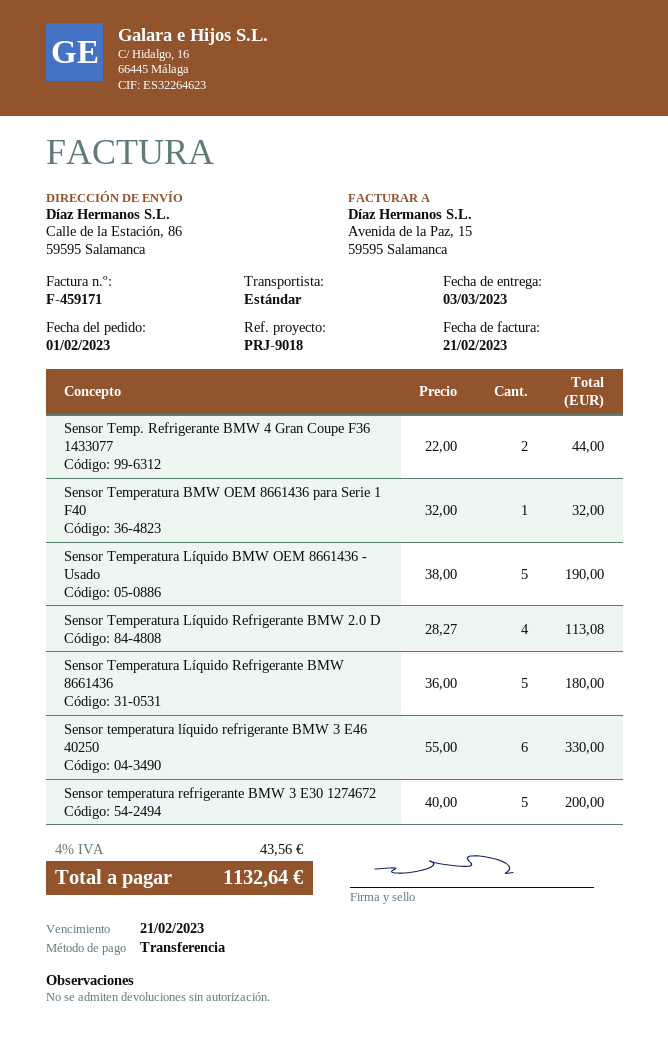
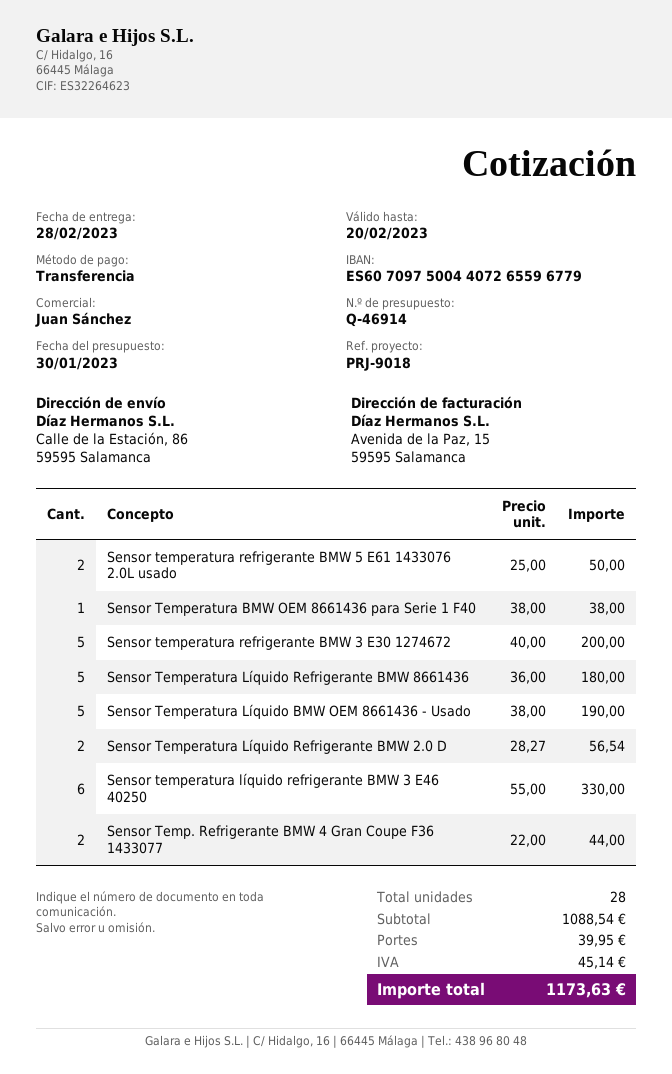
delivery date: 2023-03-03 -> 2023-02-28
Sensor Temperatura BMW OEM 8661436 para Serie 1 F40: 1 x 32.00 = 32.00 -> 1 x 38.00 = 38.00
Sensor Temperatura Líquido Refrigerante BMW 2.0 D: 4 x 28.27 = 113.08 -> 2 x 28.27 = 56.54
Sensor temperatura refrigerante BMW 5 E61 1433076 2.0L usado: none -> 2 x 25.00 = 50.00
shipping: none -> 39.95
tax: 43.56 -> 45.14
total: 1132.64 -> 1173.63

